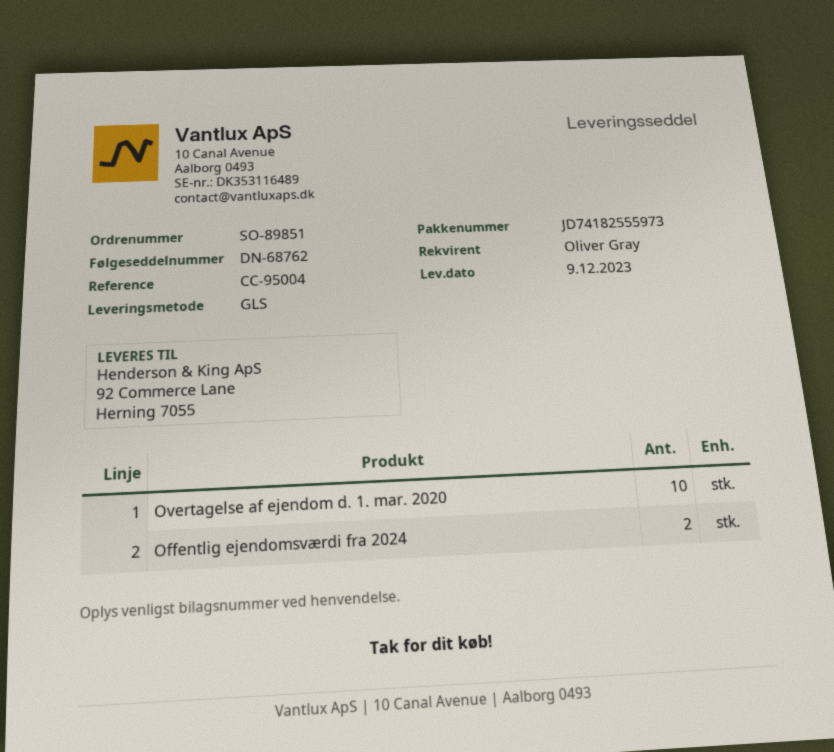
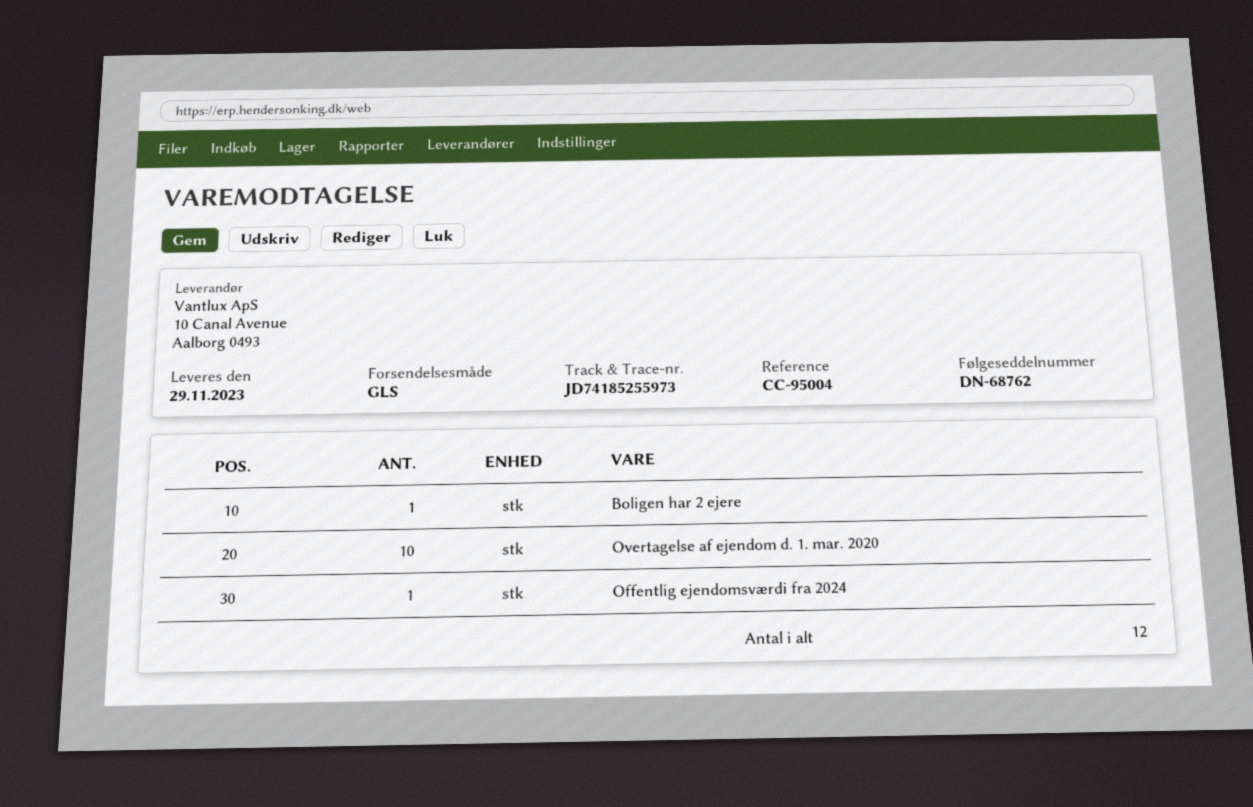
delivery date: 2023-12-09 -> 2023-11-29
tracking number: JD74182555973 -> JD74185255973
Offentlig ejendomsværdi fra 2024: 2 -> 1
Boligen har 2 ejere: none -> 1

